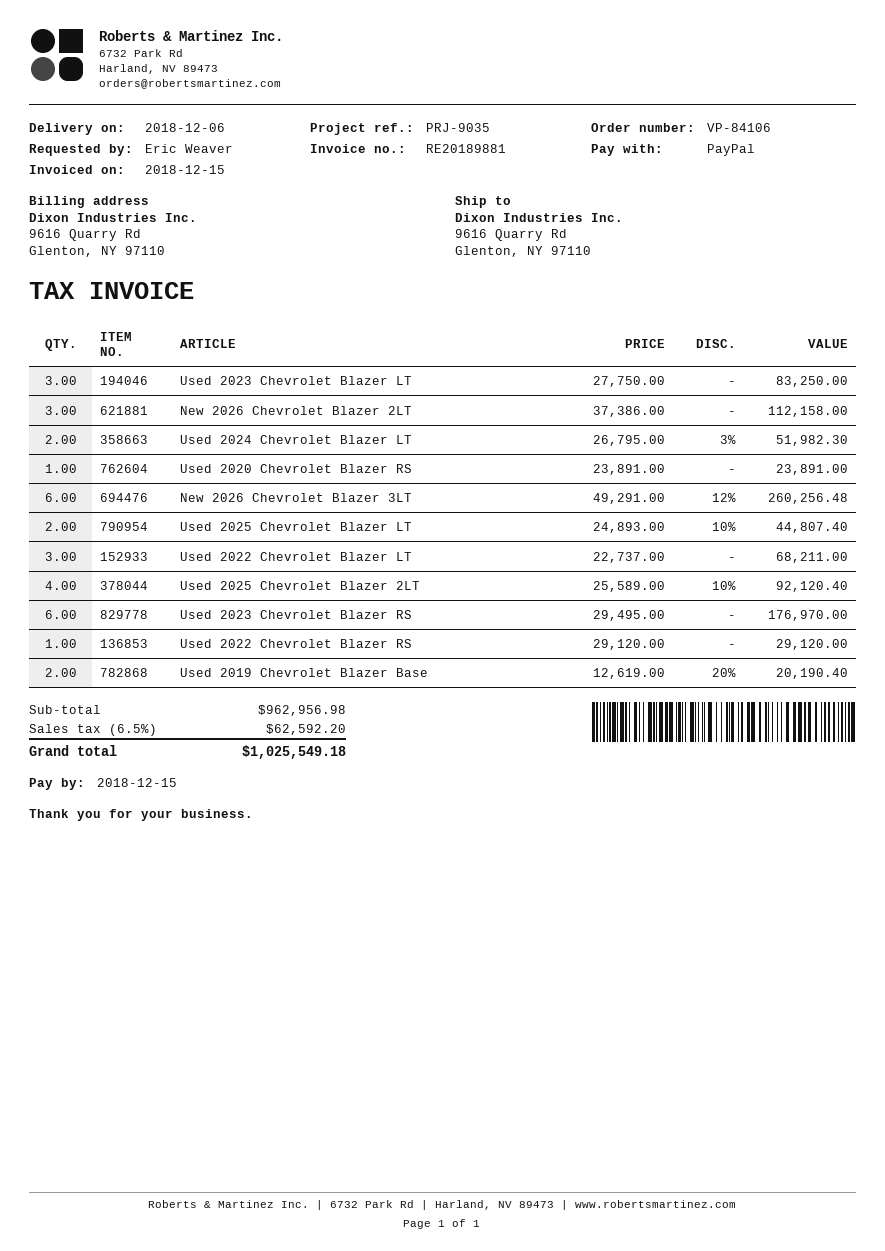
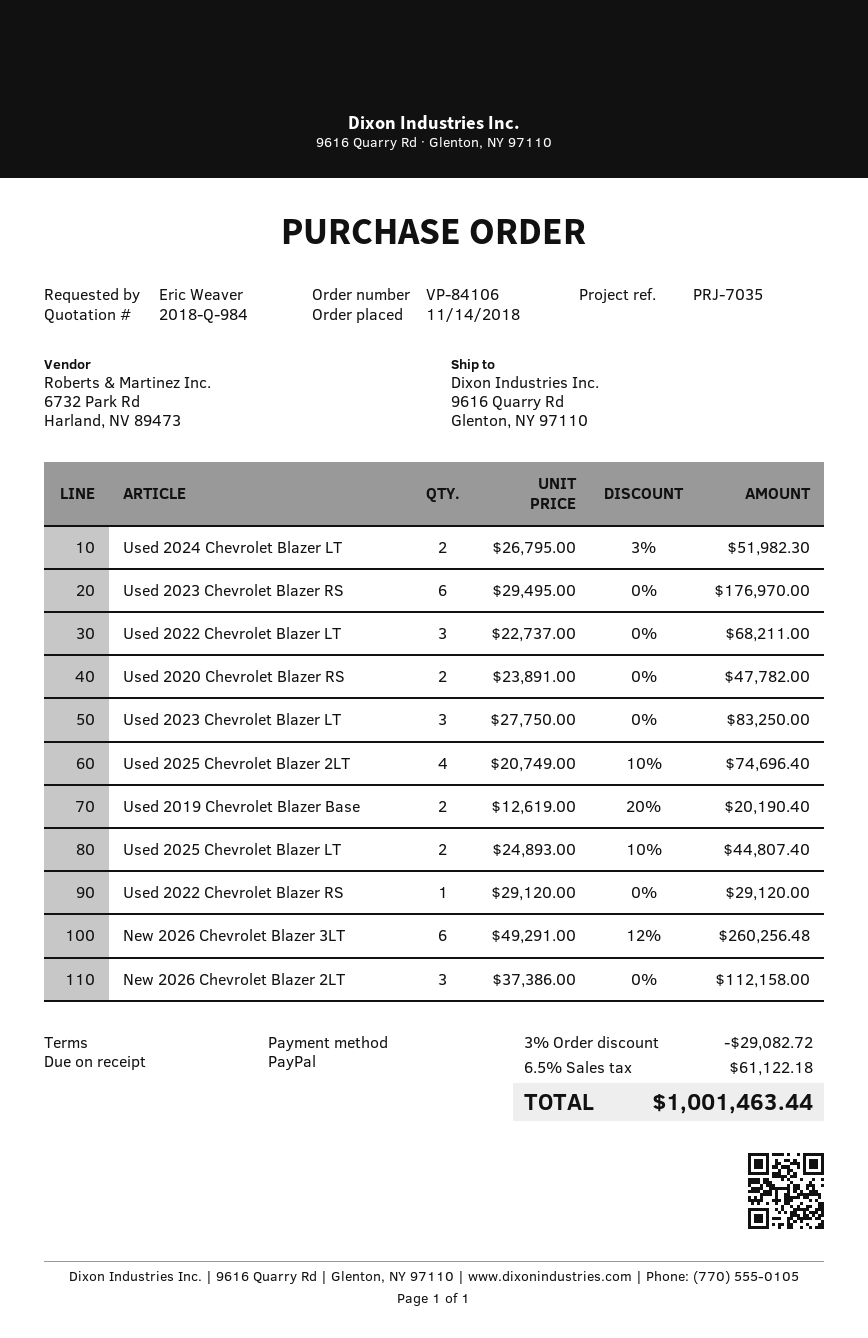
reference: PRJ-9035 -> PRJ-7035
Used 2020 Chevrolet Blazer RS: 1 x 23891.00 = 23891.00 -> 2 x 23891.00 = 47782.00
Used 2025 Chevrolet Blazer 2LT: 4 x 25589.00 - 10% = 92120.40 -> 4 x 20749.00 - 10% = 74696.40
discount: none -> 3% = 29082.72
tax: 6.5% = 62592.20 -> 6.5% = 61122.18
total: 1025549.18 -> 1001463.44

